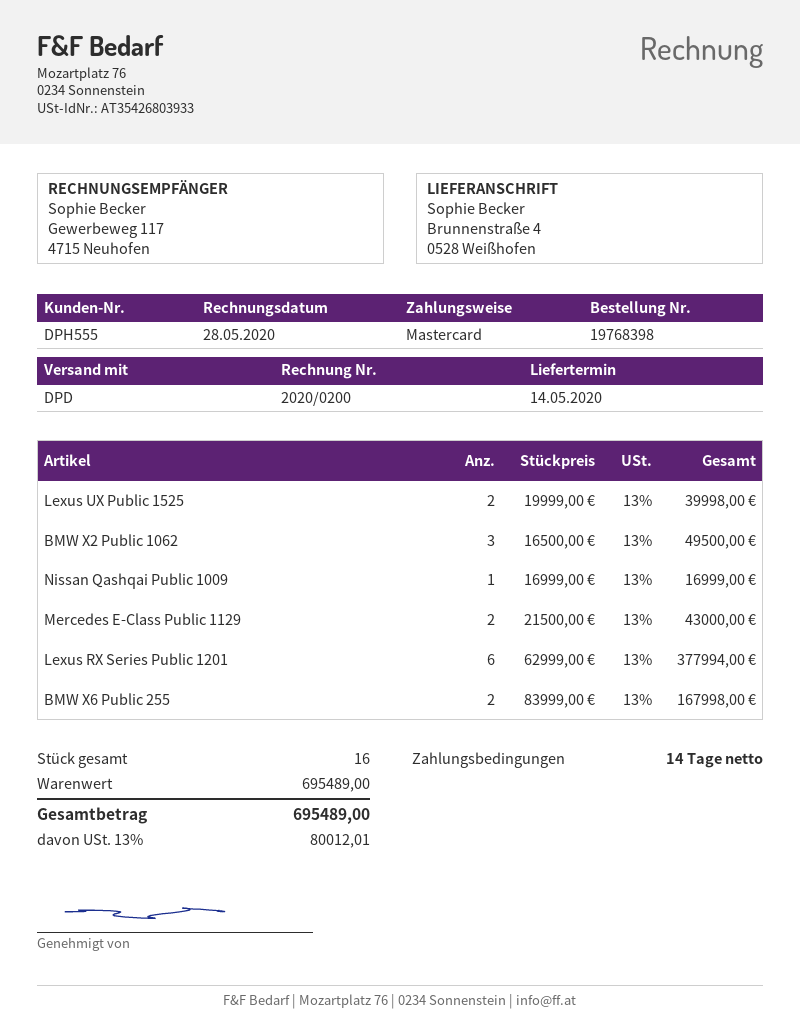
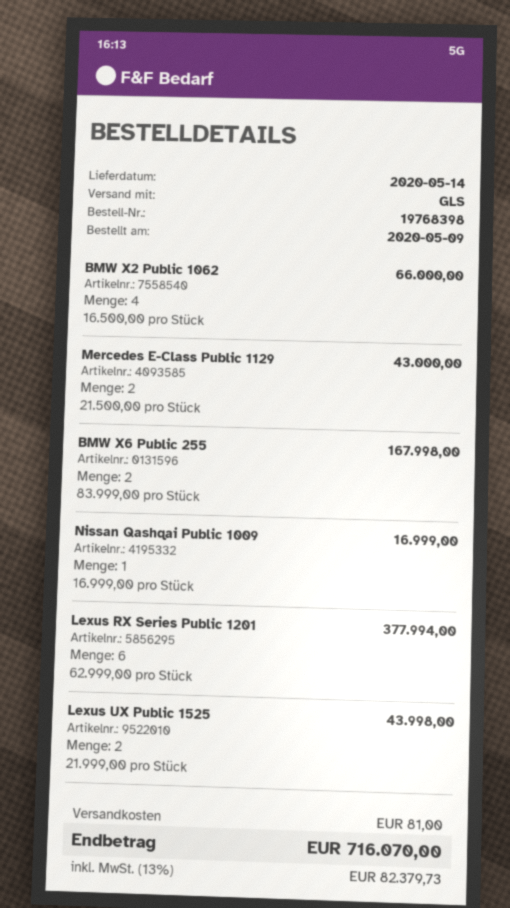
shipping method: DPD -> GLS
Lexus UX Public 1525: 2 x 19999.00 = 39998.00 -> 2 x 21999.00 = 43998.00
BMW X2 Public 1062: 3 x 16500.00 = 49500.00 -> 4 x 16500.00 = 66000.00
shipping: none -> 81.00
tax: 13% = 80012.01 -> 13% = 82379.73
total: 695489.00 -> 716070.00

